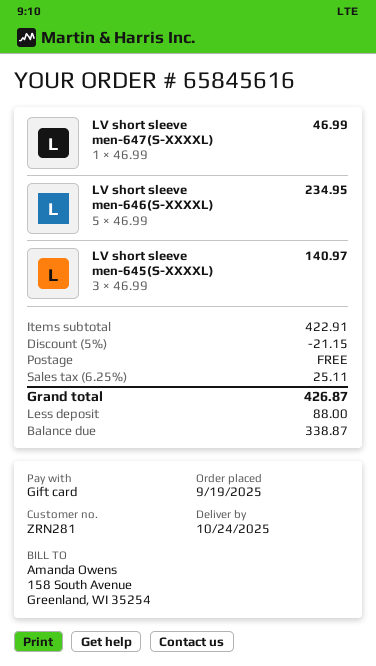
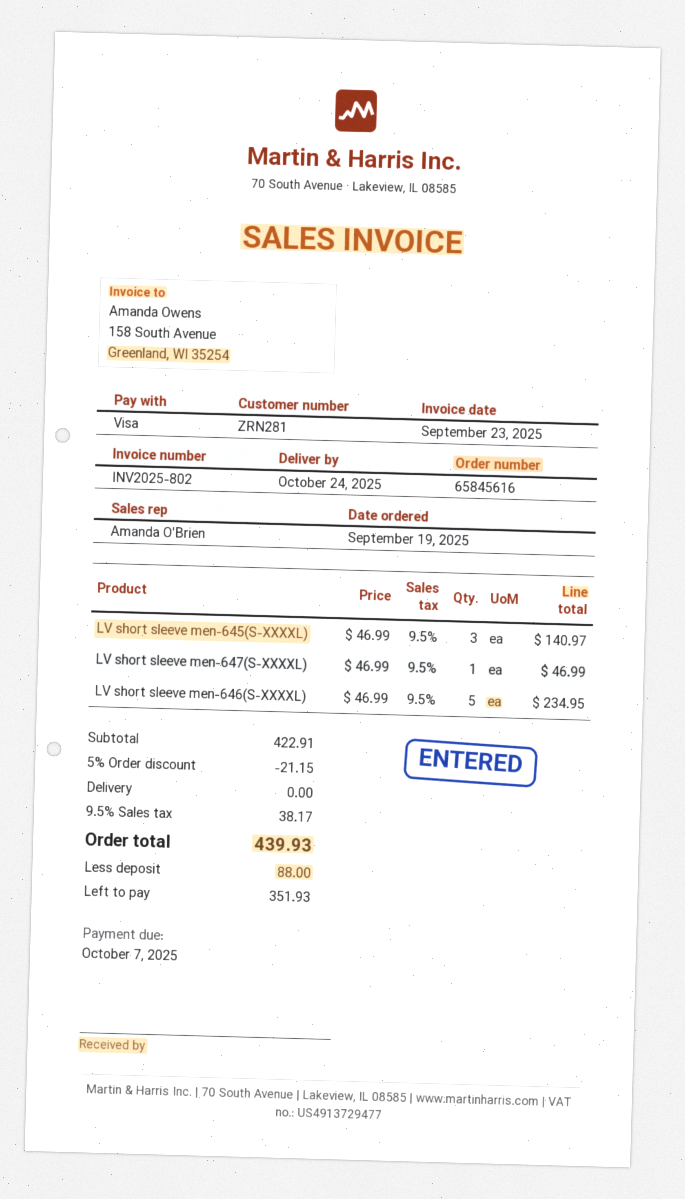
payment method: gift card -> Visa
tax: 6.25% = 25.11 -> 9.5% = 38.17
total: 426.87 -> 439.93
balance: 338.87 -> 351.93

